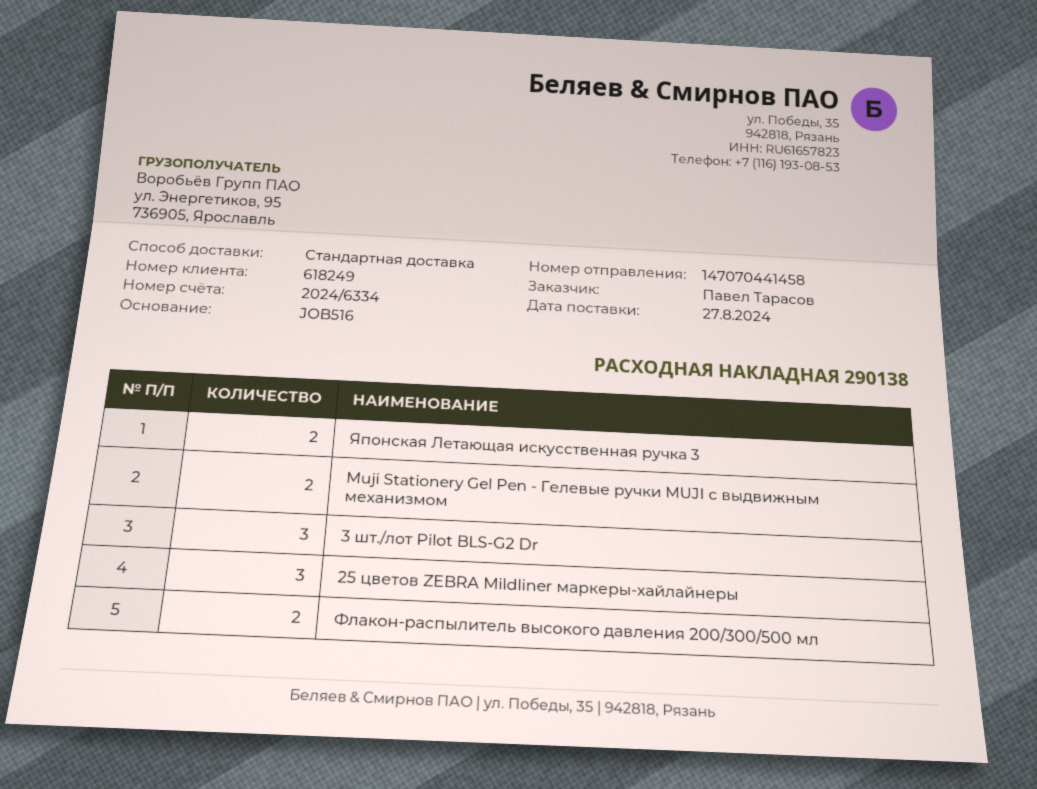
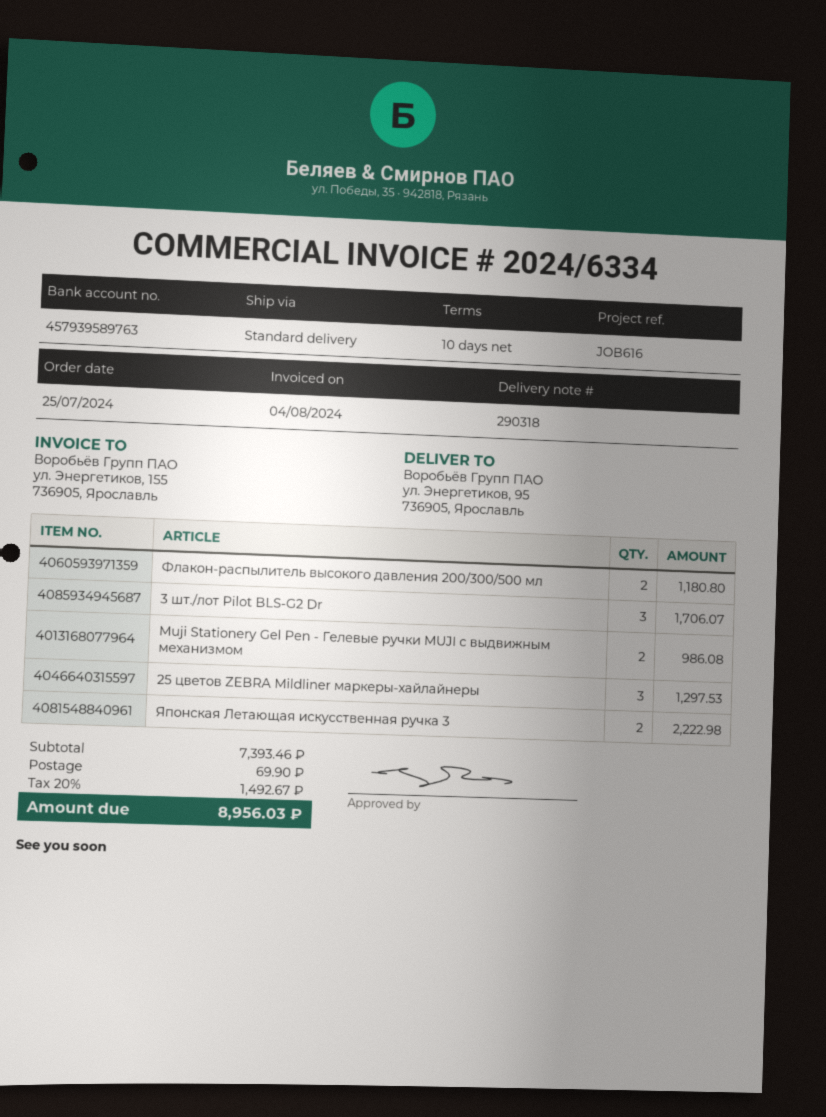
delivery note number: 290138 -> 290318
reference: JOB516 -> JOB616

